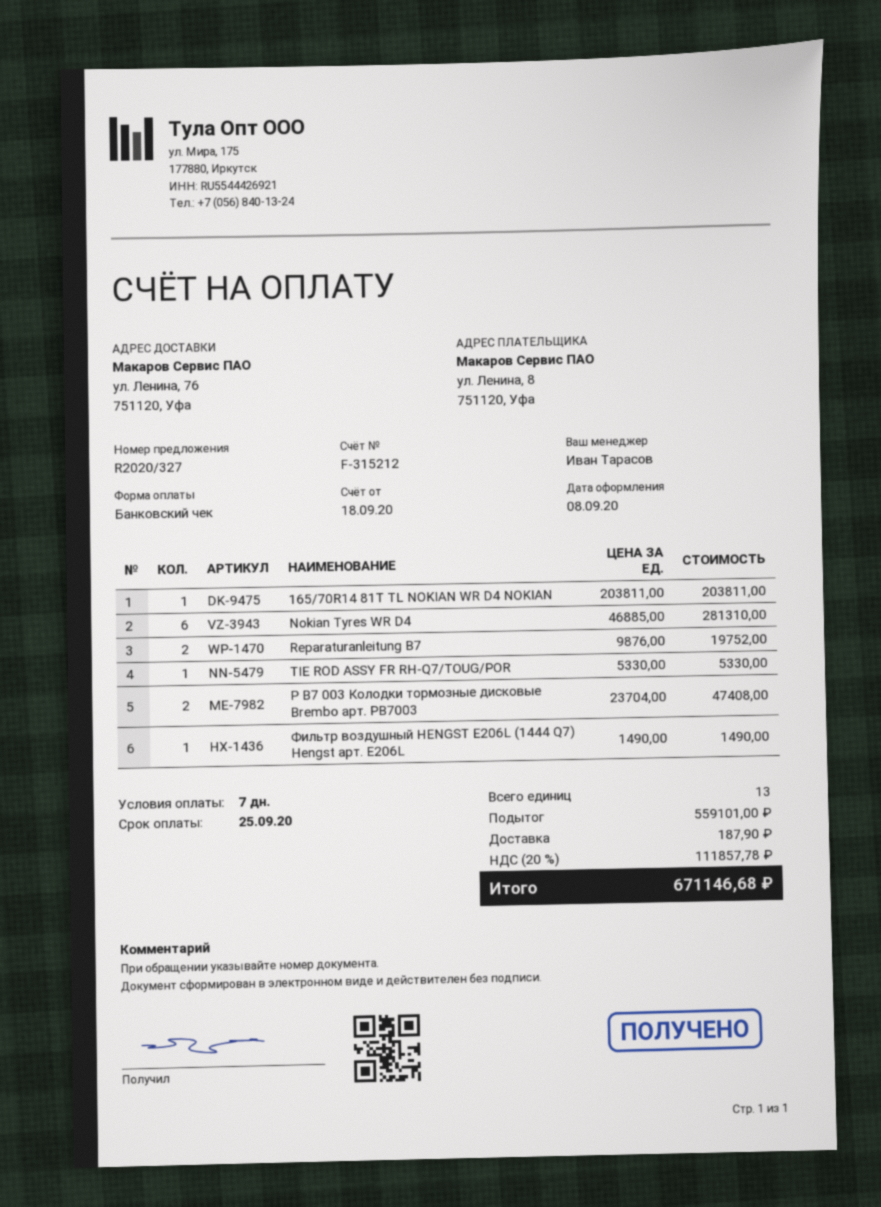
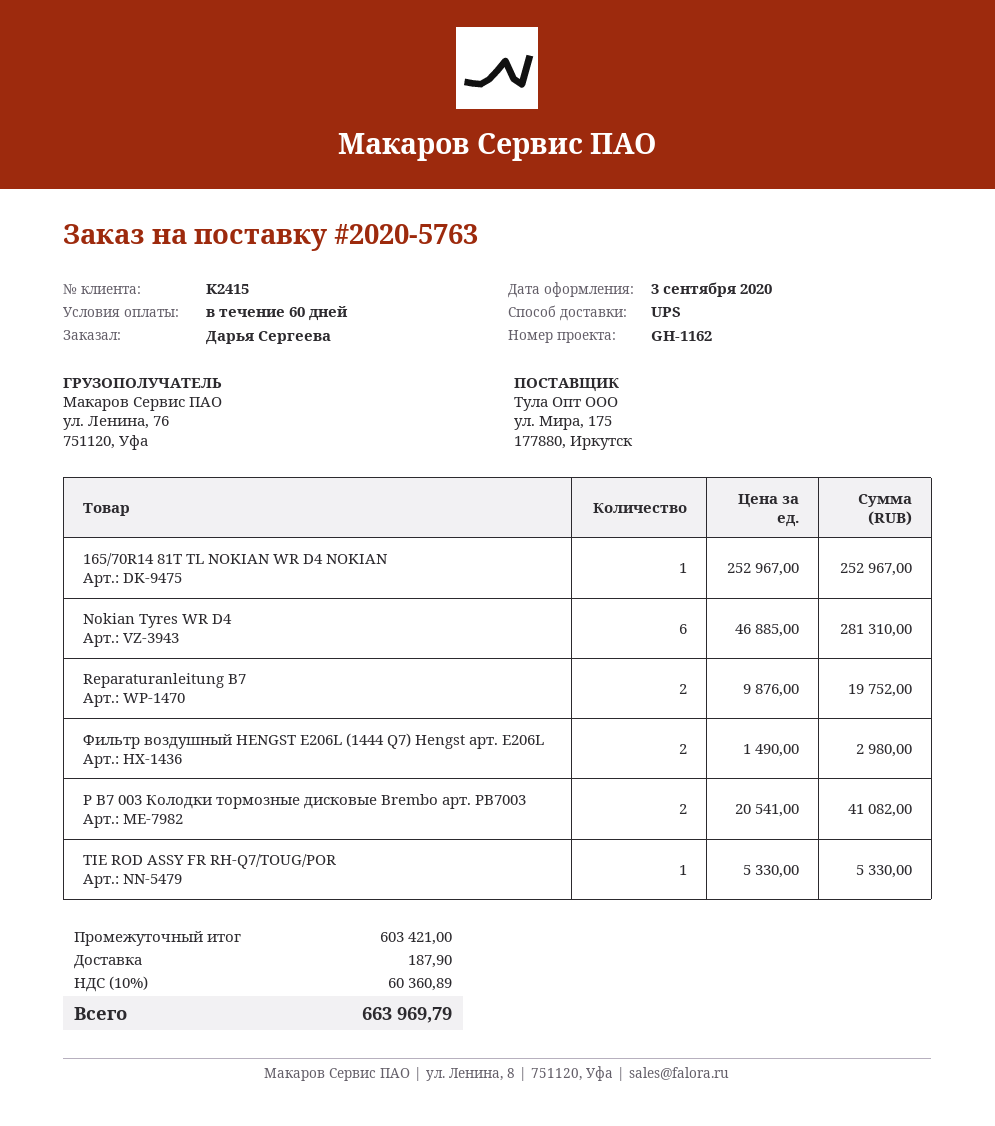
order date: 2020-09-08 -> 2020-09-03
payment terms: 7 days -> 60 days
165/70R14 81T TL NOKIAN WR D4 NOKIAN: 1 x 203811.00 = 203811.00 -> 1 x 252967.00 = 252967.00
P B7 003 Колодки тормозные дисковые Brembo арт. PB7003: 2 x 23704.00 = 47408.00 -> 2 x 20541.00 = 41082.00
Фильтр воздушный HENGST E206L (1444 Q7) Hengst арт. E206L: 1 x 1490.00 = 1490.00 -> 2 x 1490.00 = 2980.00
subtotal: 559101.00 -> 603421.00
tax: 20% = 111857.78 -> 10% = 60360.89
total: 671146.68 -> 663969.79

